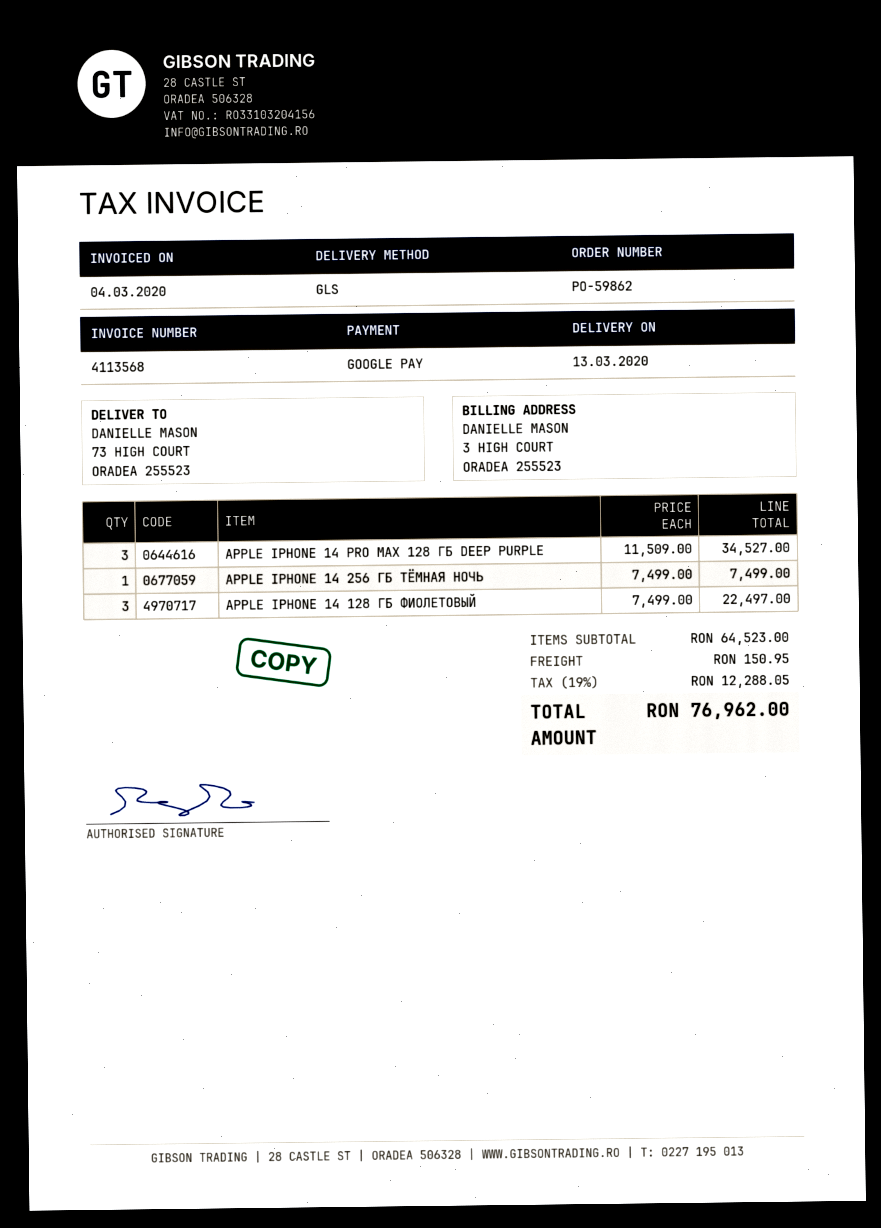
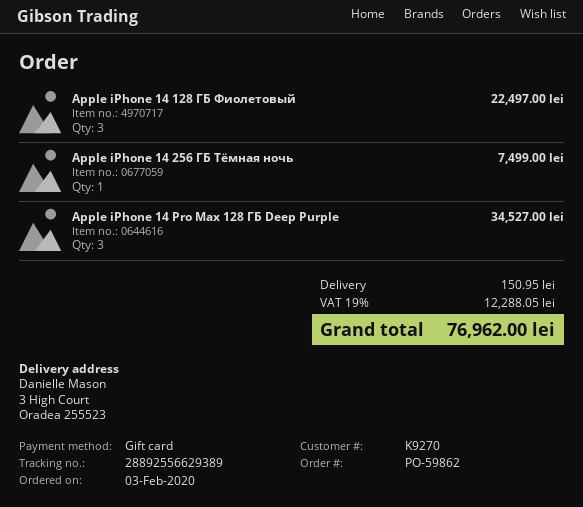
payment method: Google Pay -> gift card
ship to: 73 HIGH COURT, ORADEA 255523 -> 3 High Court, Oradea 255523

